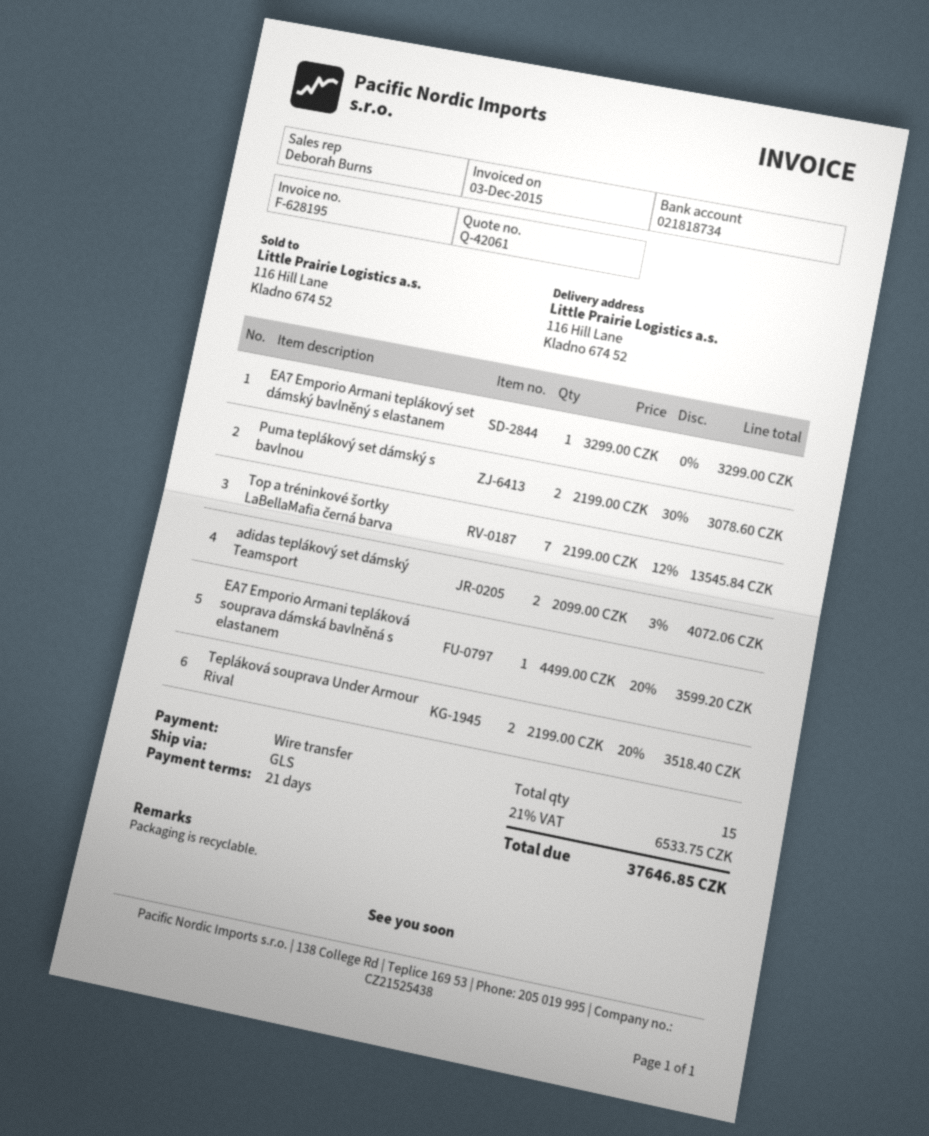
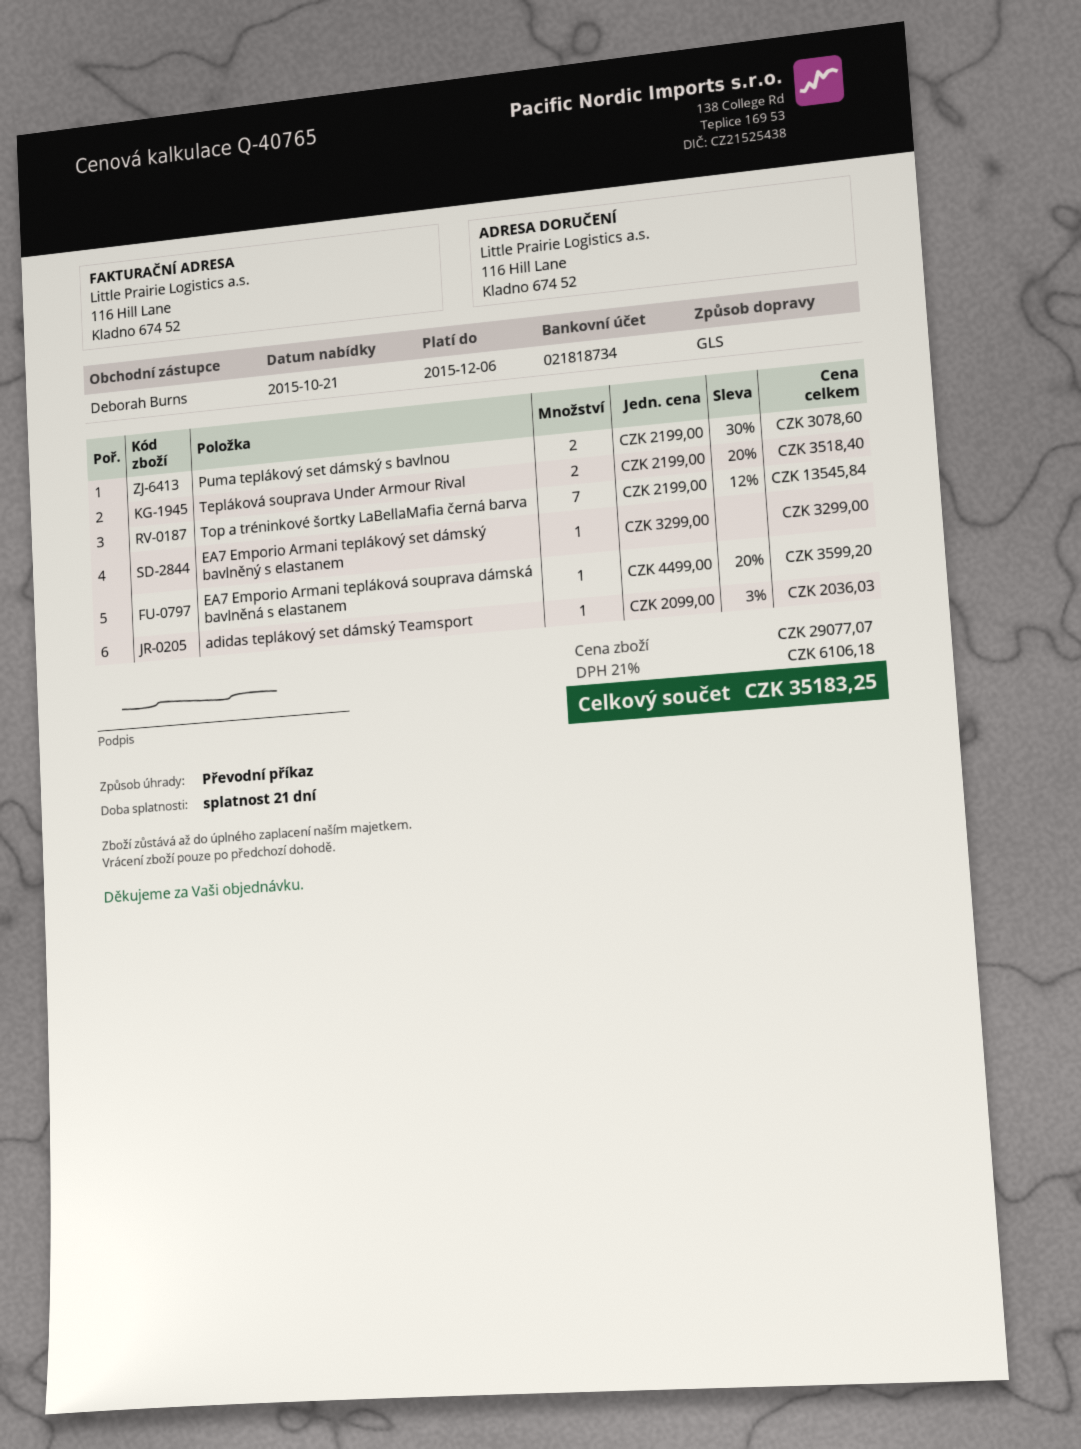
quote number: Q-42061 -> Q-40765
adidas teplákový set dámský Teamsport: 2 x 2099.00 - 3% = 4072.06 -> 1 x 2099.00 - 3% = 2036.03
tax: 21% = 6533.75 -> 21% = 6106.18
total: 37646.85 -> 35183.25

